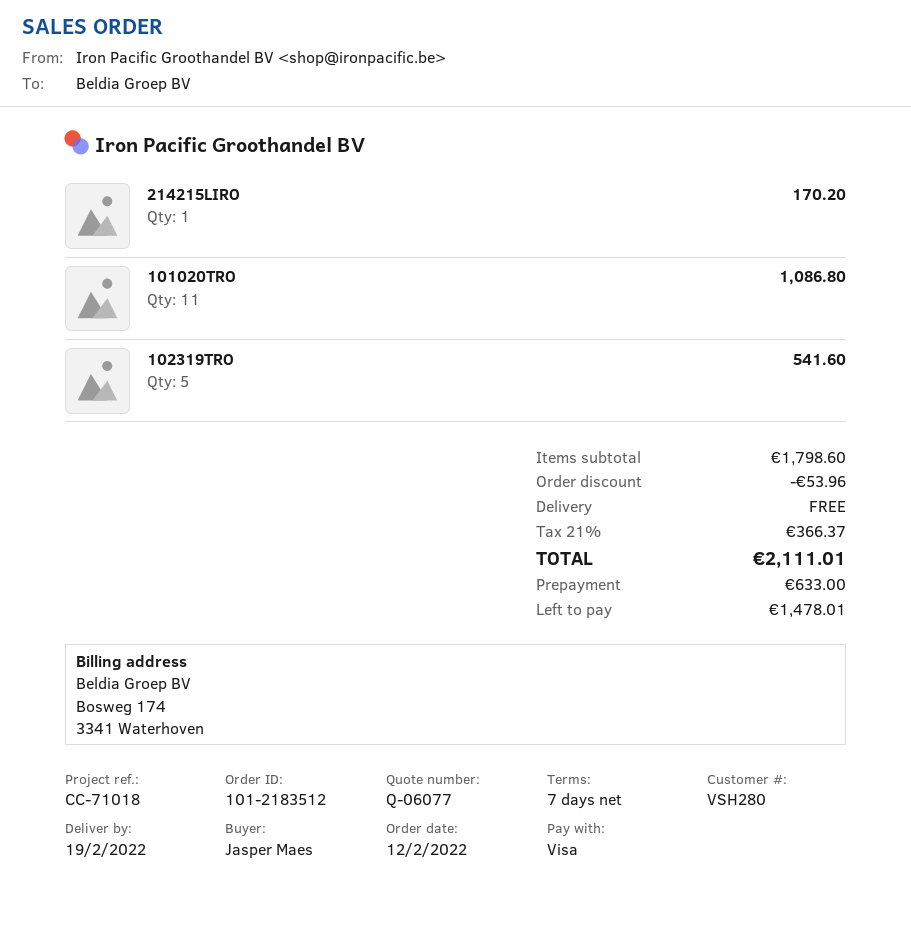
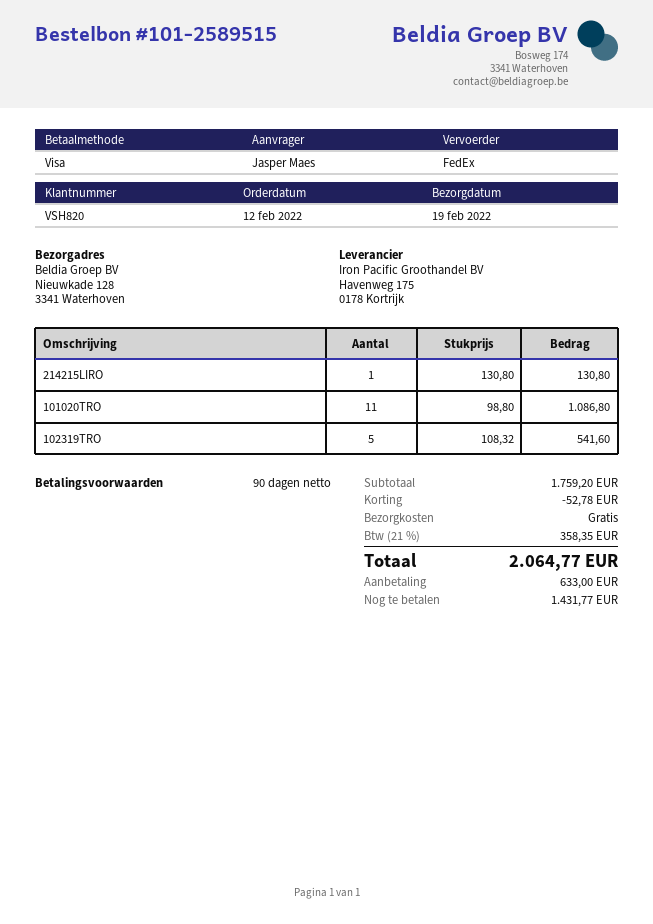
order number: 101-2183512 -> 101-2589515
payment terms: 7 days -> 90 days
customer number: VSH280 -> VSH820
214215LIRO: 1 for 170.20 -> 1 for 130.80
subtotal: 1798.60 -> 1759.20
discount: 53.96 -> 52.78
tax: 21% = 366.37 -> 21% = 358.35
total: 2111.01 -> 2064.77
balance: 1478.01 -> 1431.77

